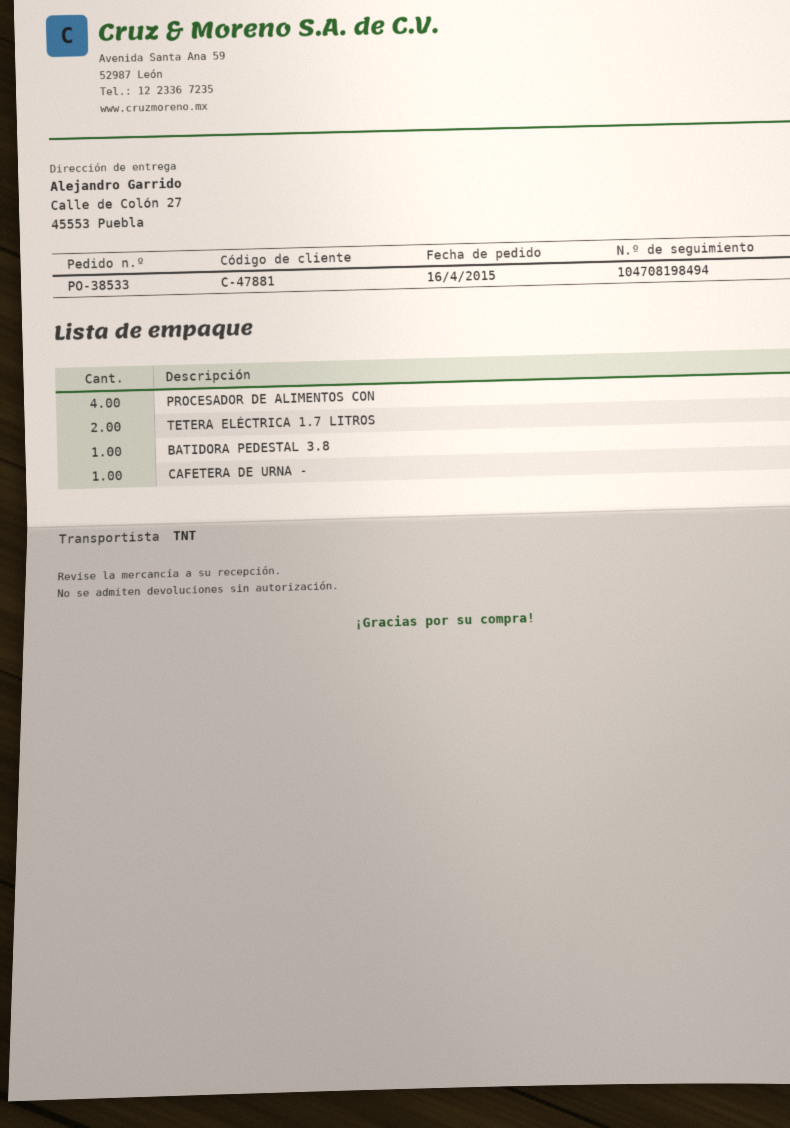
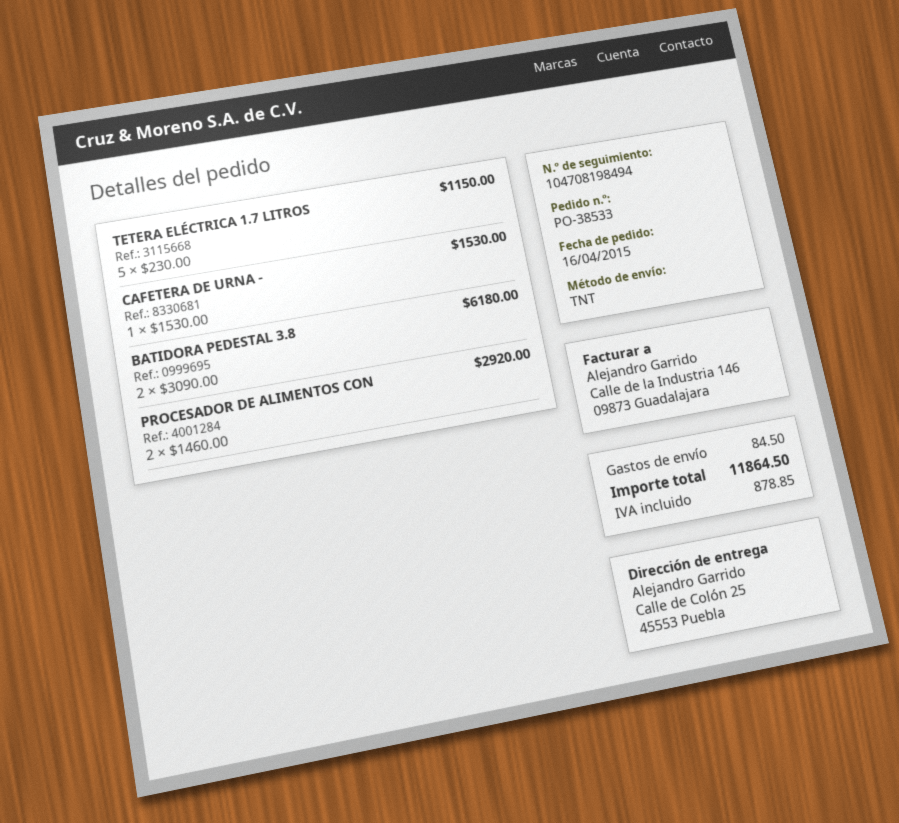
ship to: Calle de Colón 27, 45553 Puebla -> Calle de Colón 25, 45553 Puebla
PROCESADOR DE ALIMENTOS CON: 4 -> 2
TETERA ELÉCTRICA 1.7 LITROS: 2 -> 5
BATIDORA PEDESTAL 3.8: 1 -> 2

